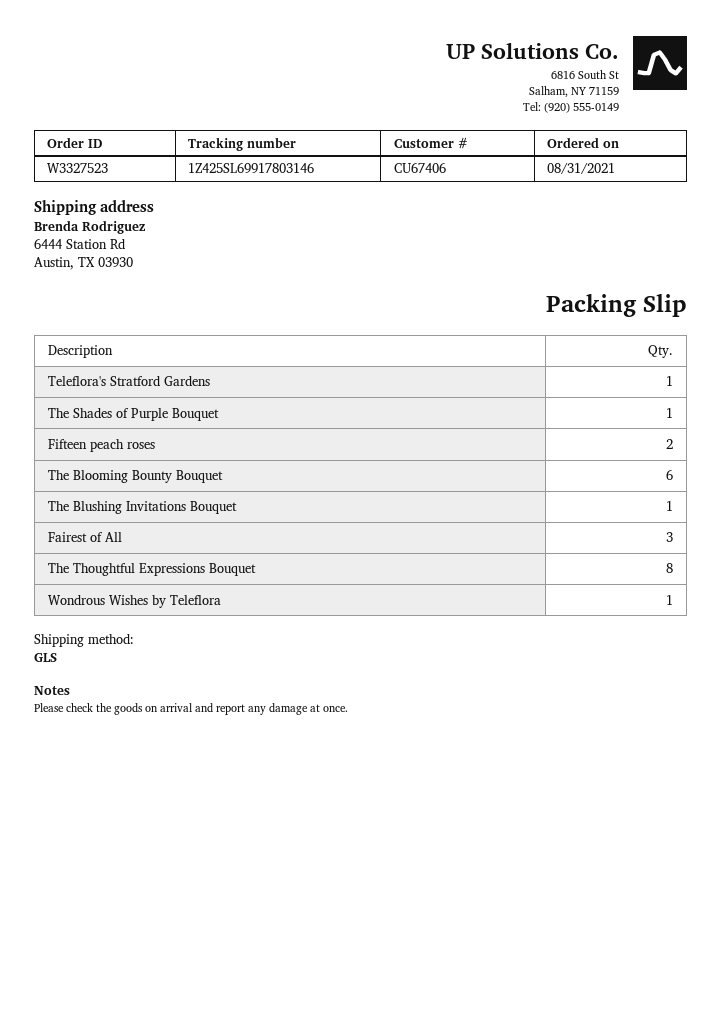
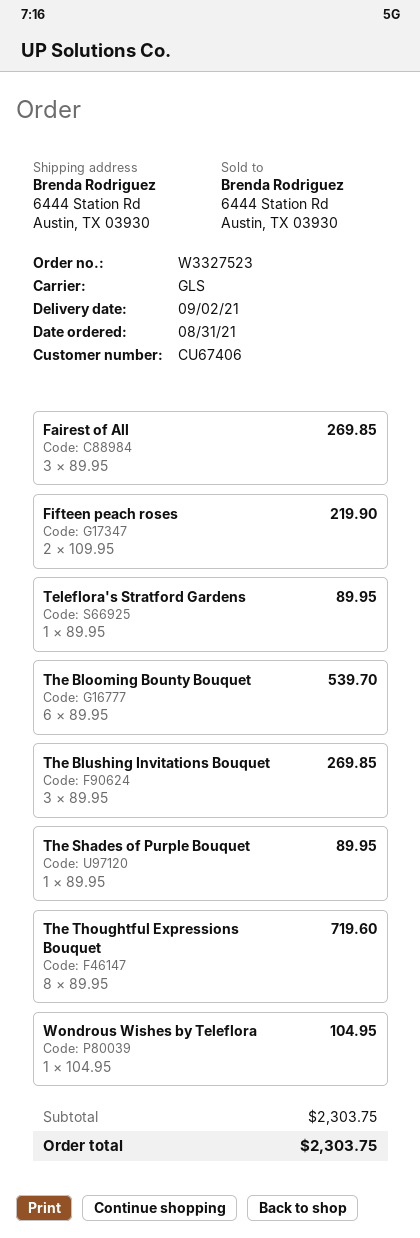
The Blushing Invitations Bouquet: 1 -> 3

